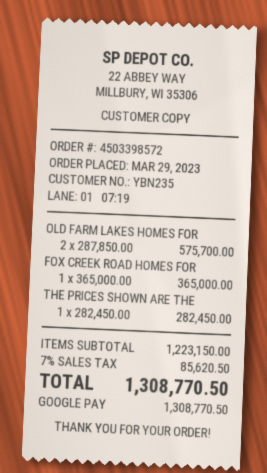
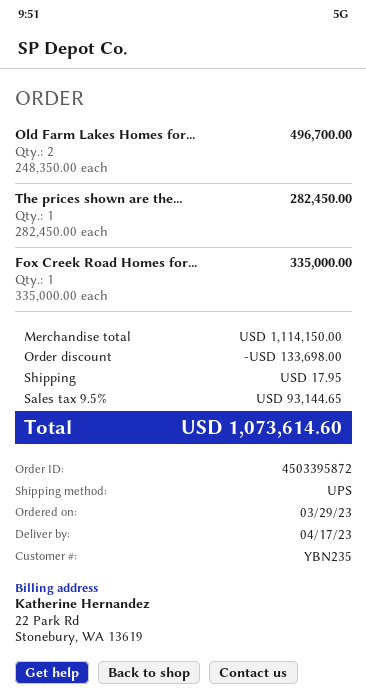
order number: 4503398572 -> 4503395872
OLD FARM LAKES HOMES FOR: 2 x 287850.00 = 575700.00 -> 2 x 248350.00 = 496700.00
FOX CREEK ROAD HOMES FOR: 1 x 365000.00 = 365000.00 -> 1 x 335000.00 = 335000.00
subtotal: 1223150.00 -> 1114150.00
discount: none -> 133698.00
shipping: none -> 17.95
tax: 7% = 85620.50 -> 9.5% = 93144.65
total: 1308770.50 -> 1073614.60

